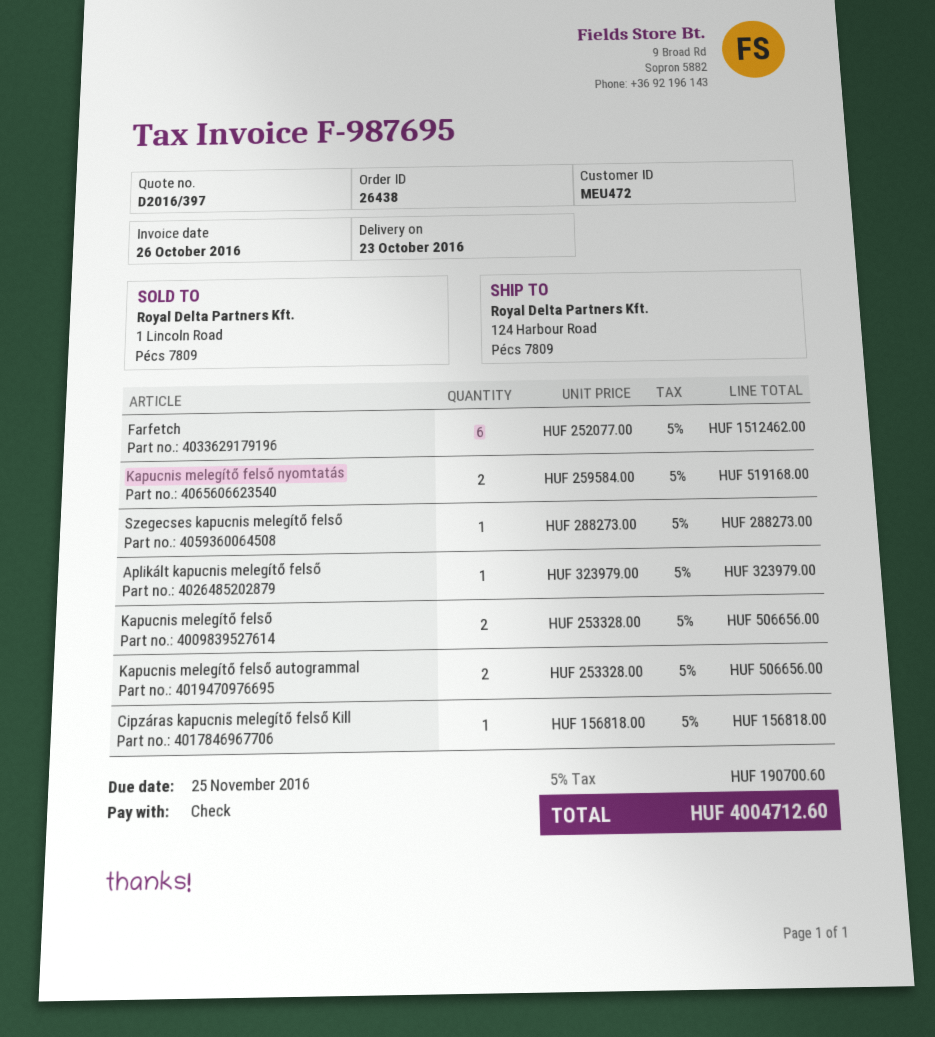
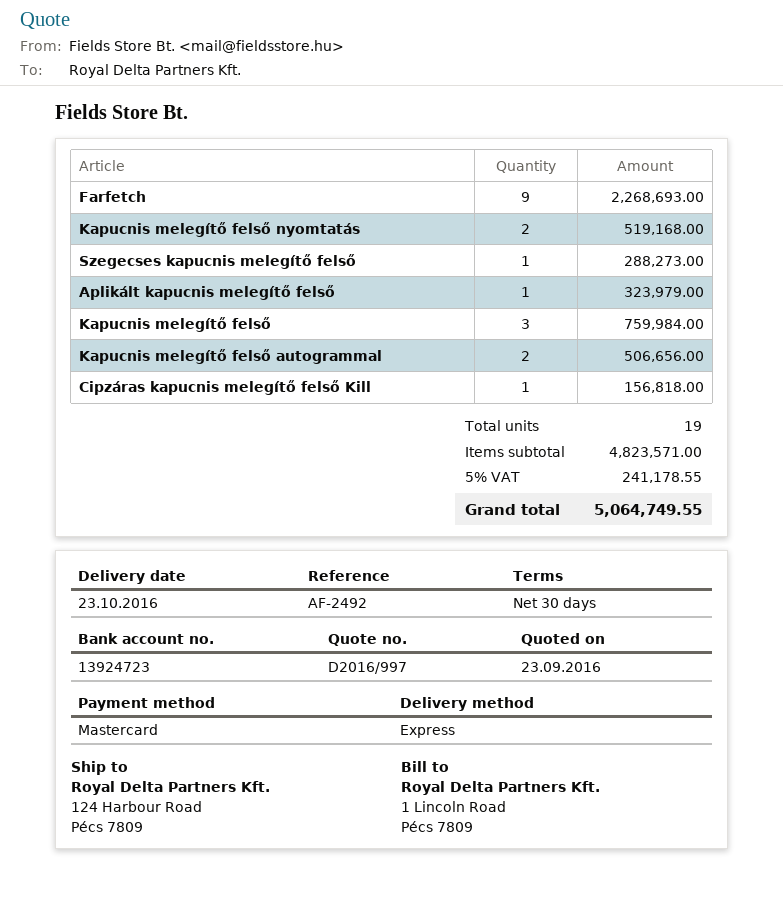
quote number: D2016/397 -> D2016/997
payment method: cheque -> Mastercard
Farfetch: 6 for 1512462.00 -> 9 for 2268693.00
Kapucnis melegítő felső: 2 for 506656.00 -> 3 for 759984.00
tax: 5% = 190700.60 -> 5% = 241178.55
total: 4004712.60 -> 5064749.55

